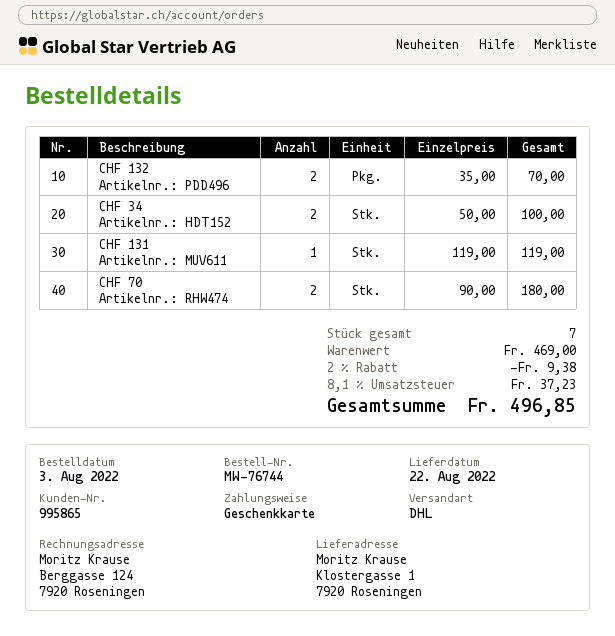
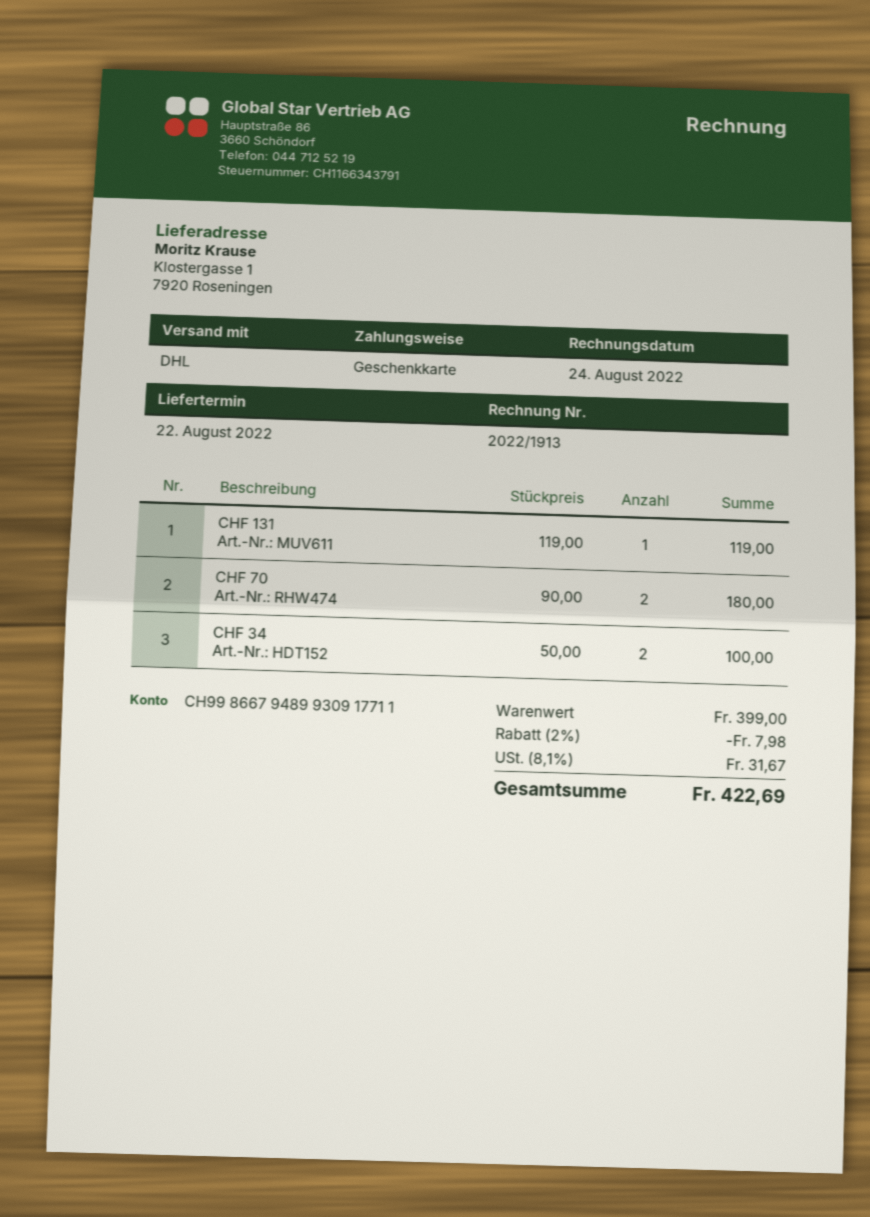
CHF 132: 2 x 35.00 = 70.00 -> none
subtotal: 469.00 -> 399.00
discount: 2% = 9.38 -> 2% = 7.98
tax: 8.1% = 37.23 -> 8.1% = 31.67
total: 496.85 -> 422.69

